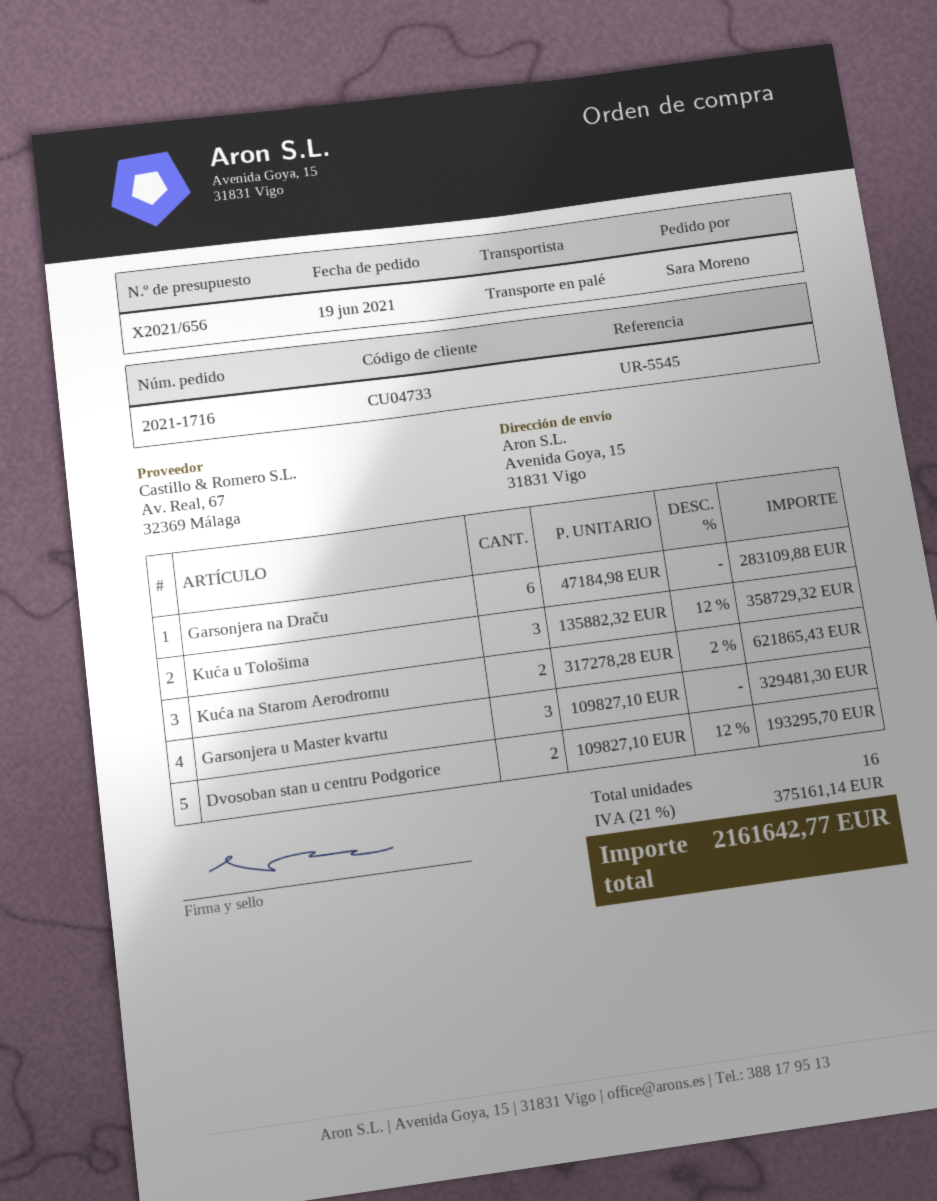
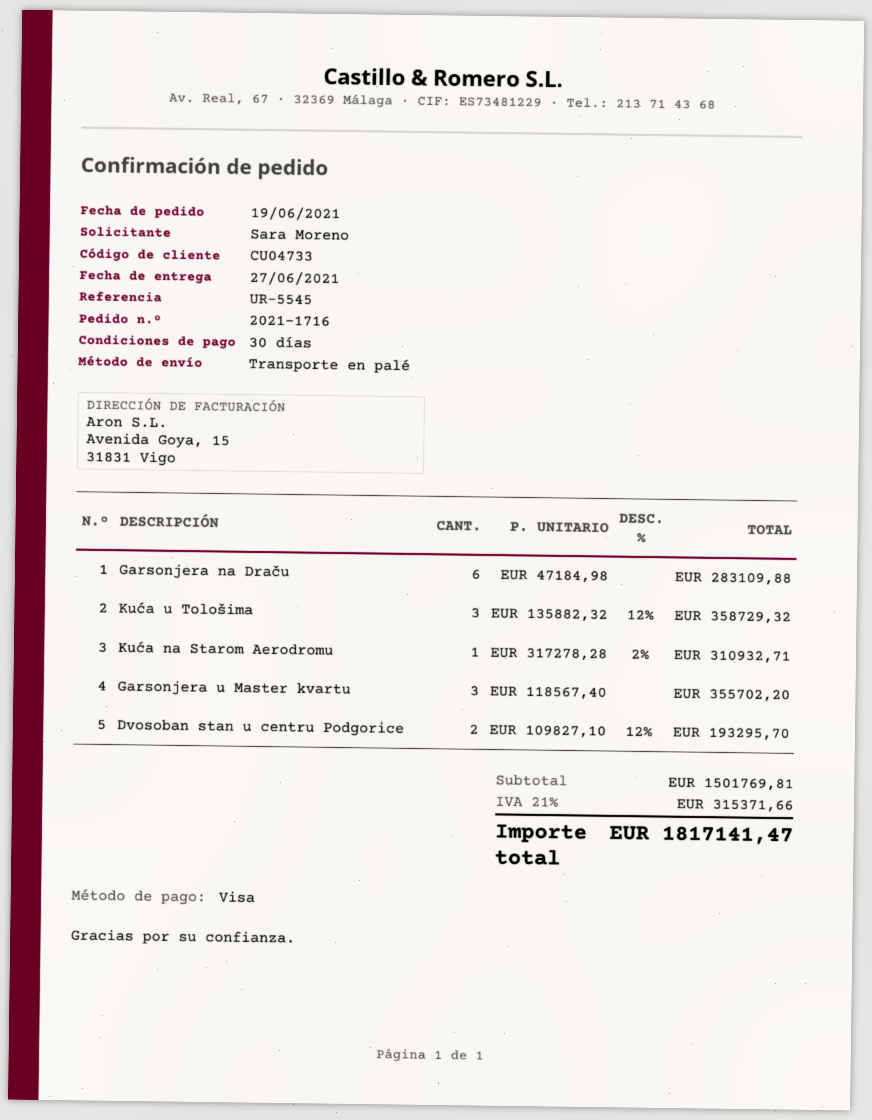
Kuća na Starom Aerodromu: 2 x 317278.28 - 2% = 621865.43 -> 1 x 317278.28 - 2% = 310932.71
Garsonjera u Master kvartu: 3 x 109827.10 = 329481.30 -> 3 x 118567.40 = 355702.20
tax: 21% = 375161.14 -> 21% = 315371.66
total: 2161642.77 -> 1817141.47

